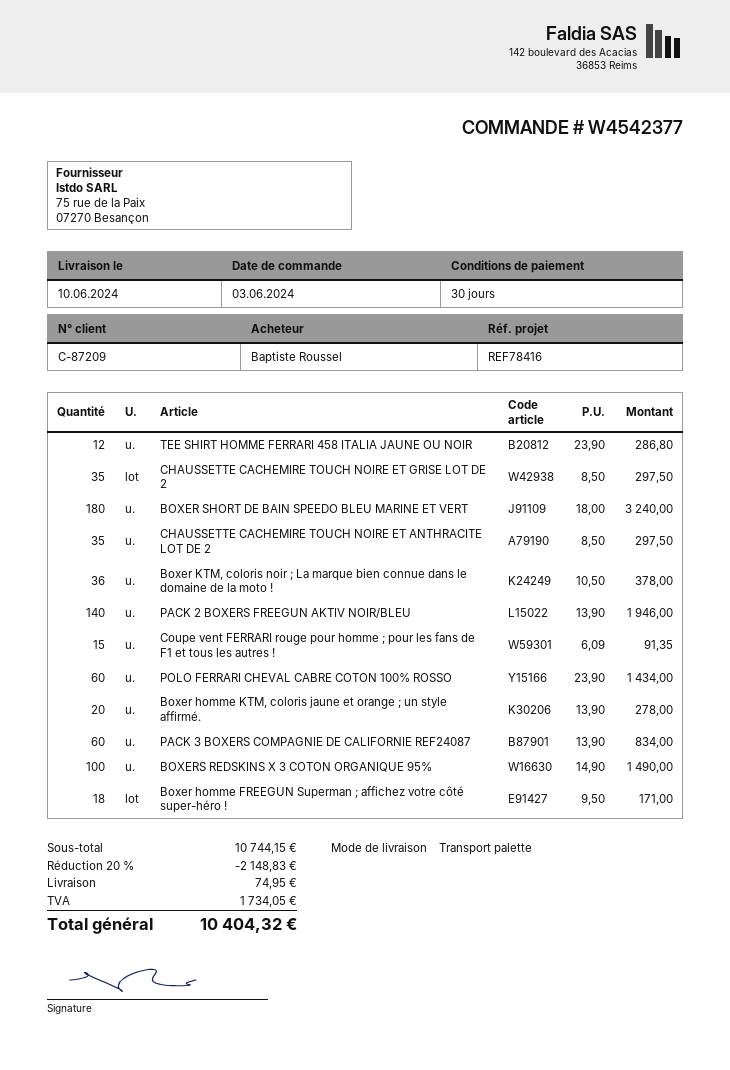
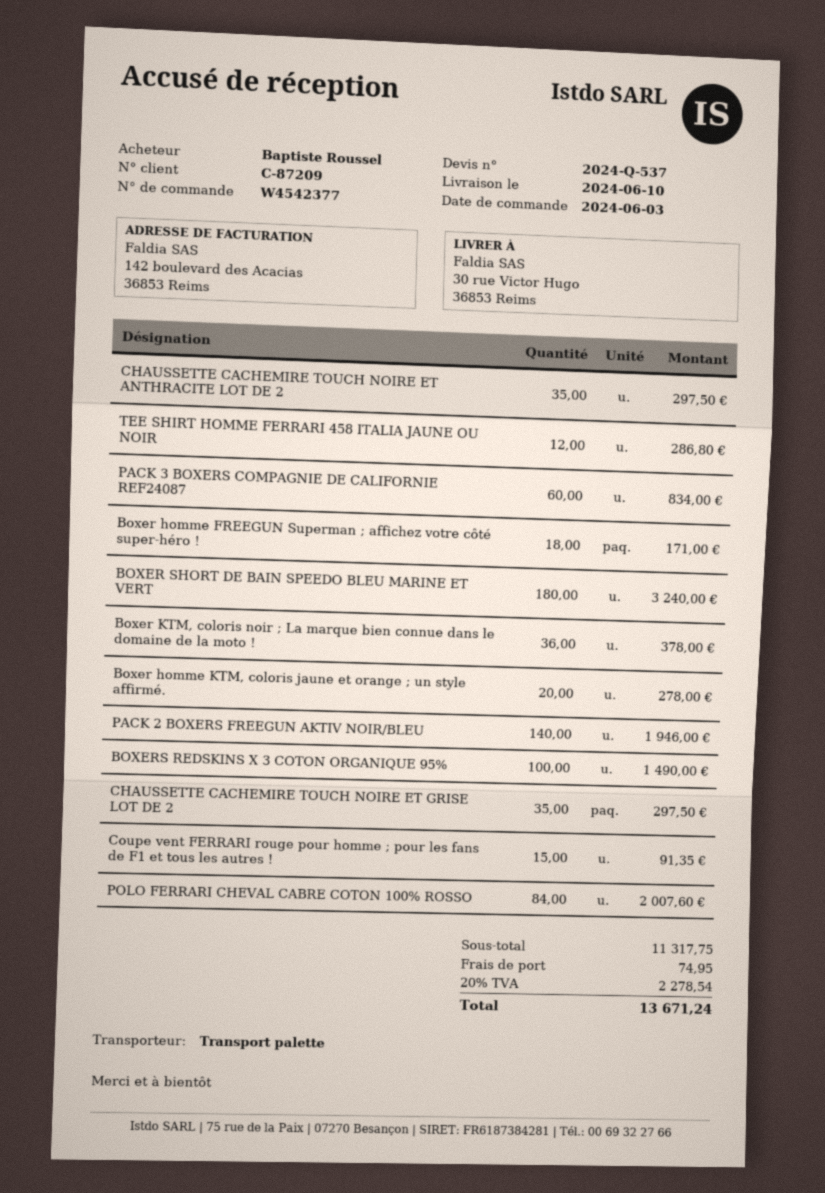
POLO FERRARI CHEVAL CABRE COTON 100% ROSSO: 60 for 1434.00 -> 84 for 2007.60
subtotal: 10744.15 -> 11317.75
discount: 20% = 2148.83 -> none
tax: 1734.05 -> 2278.54
total: 10404.32 -> 13671.24

